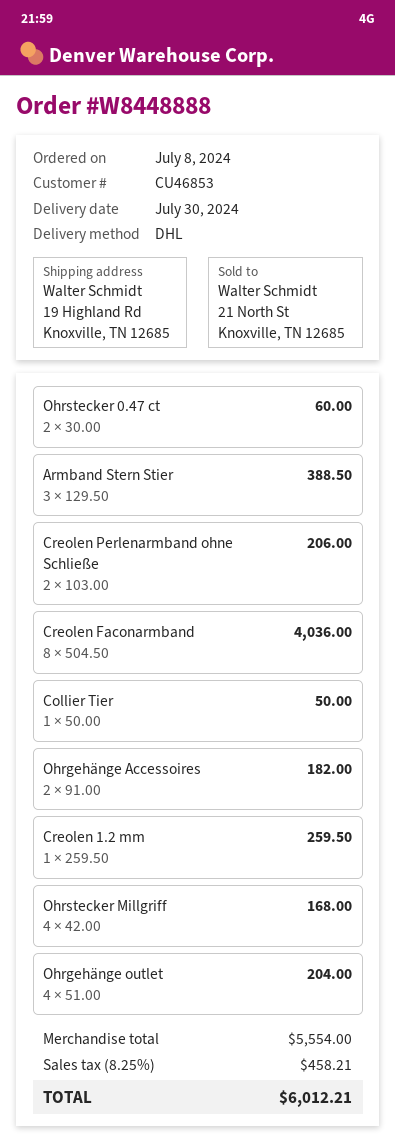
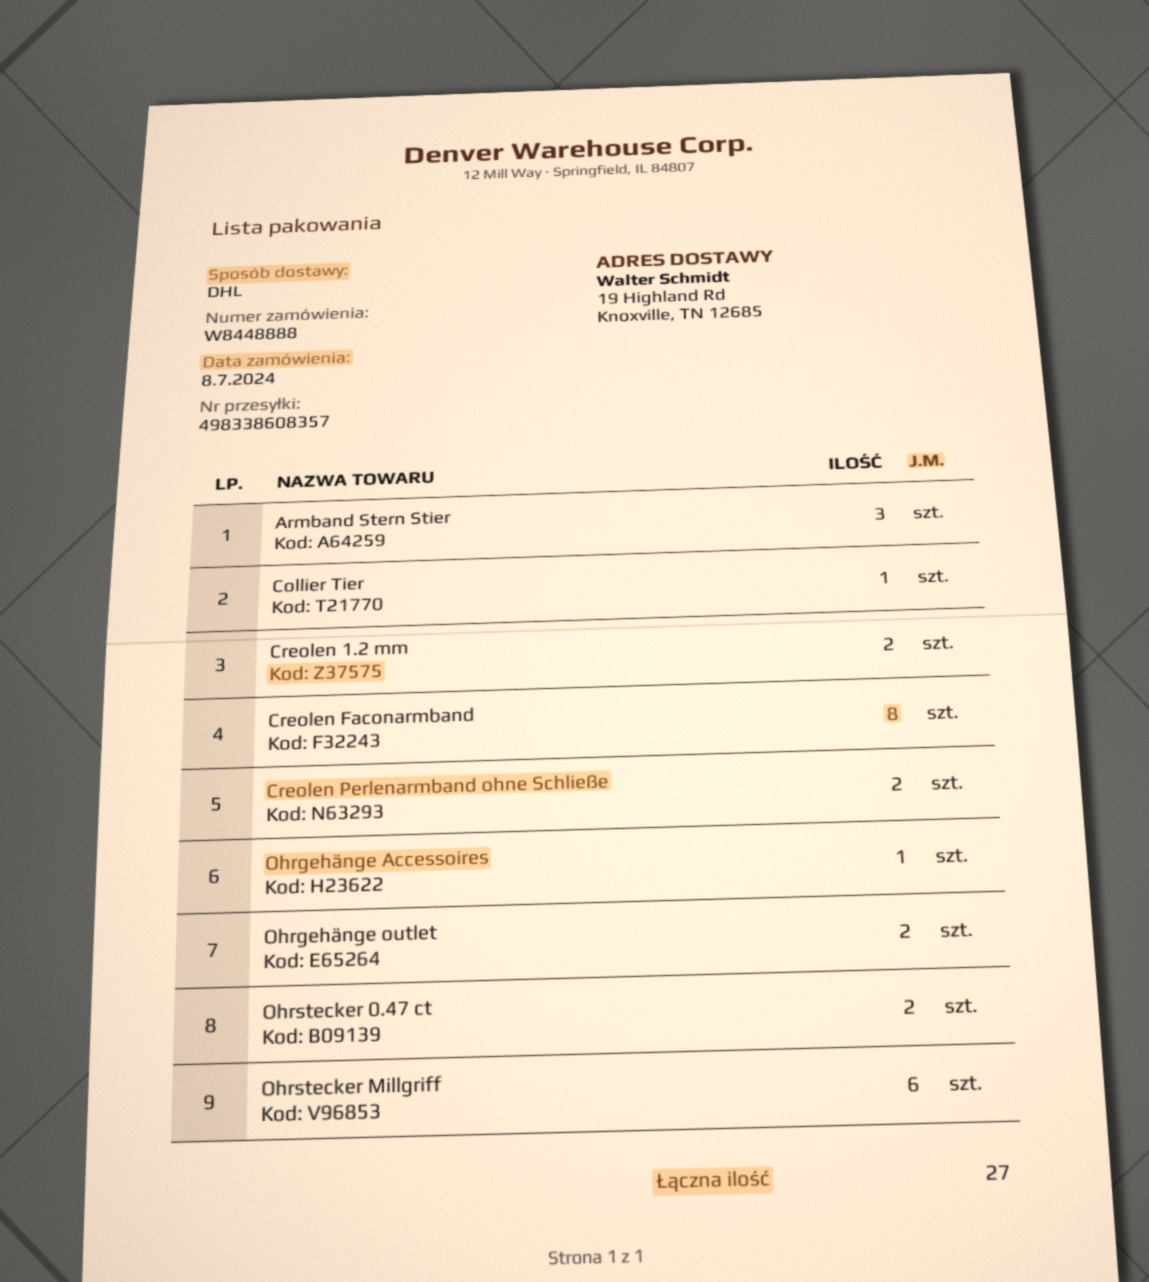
Ohrgehänge Accessoires: 2 -> 1
Creolen 1.2 mm: 1 -> 2
Ohrstecker Millgriff: 4 -> 6
Ohrgehänge outlet: 4 -> 2

